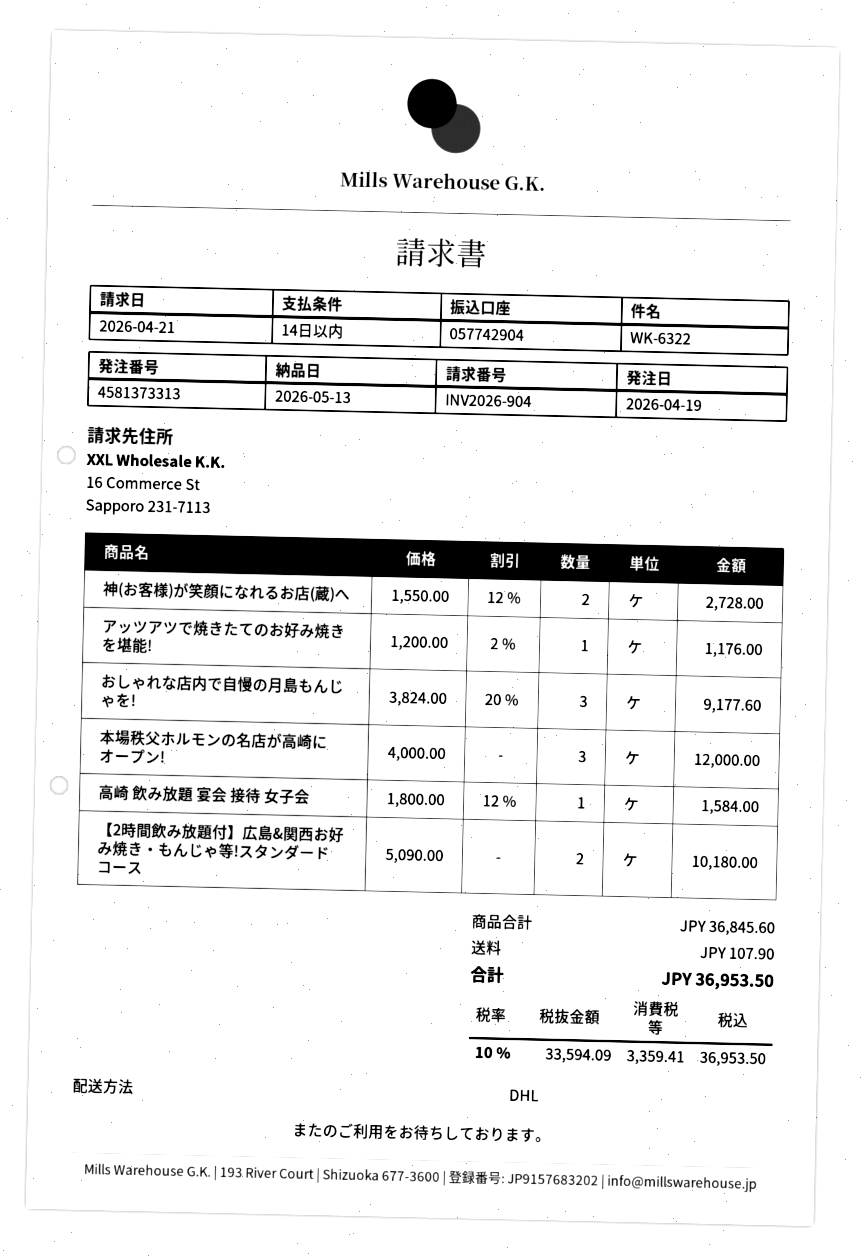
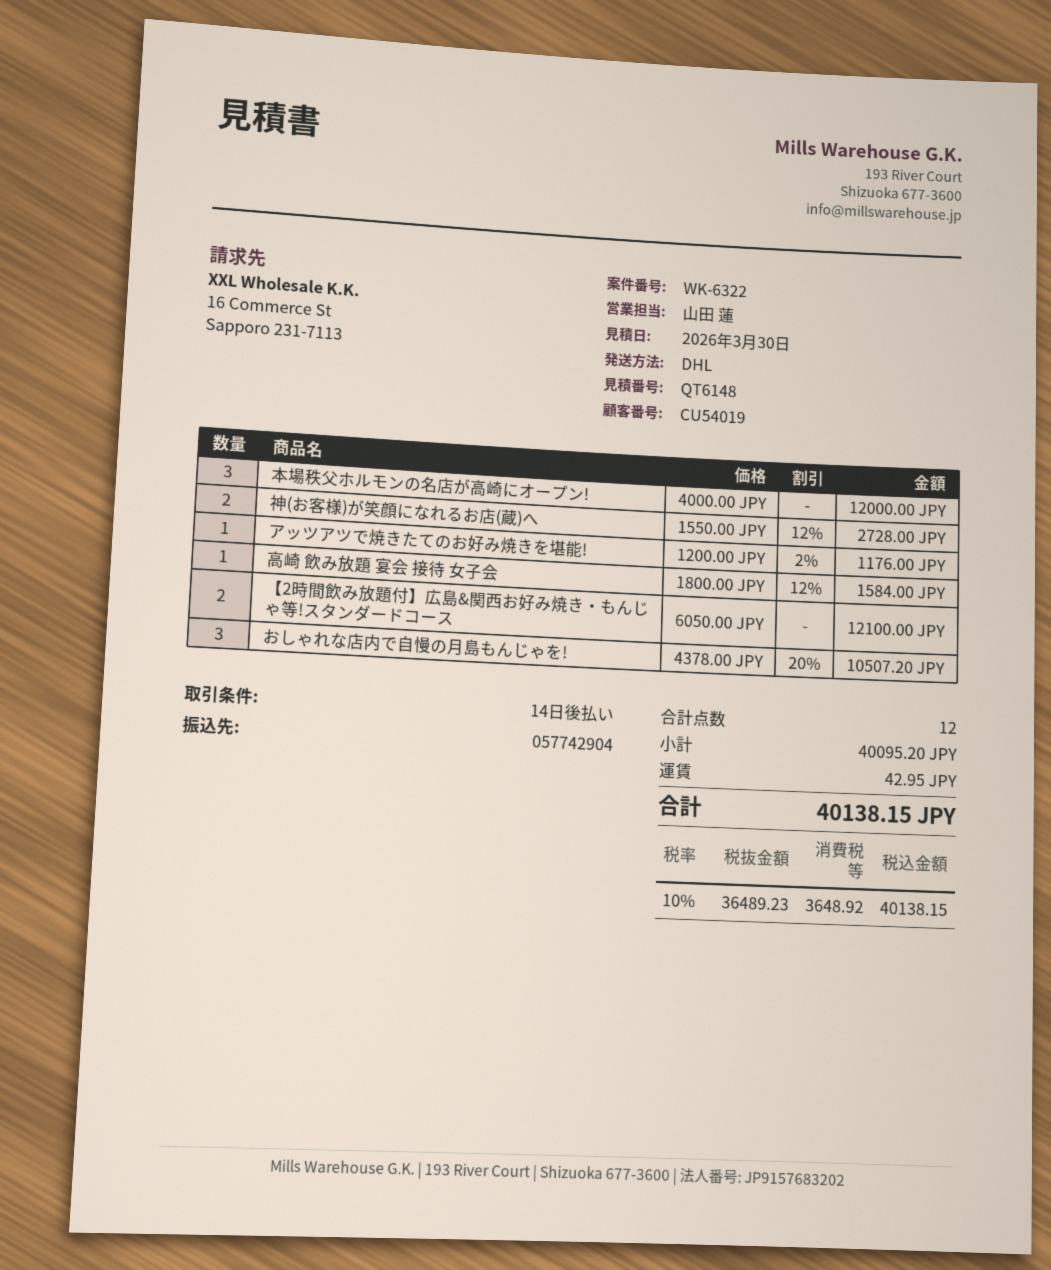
おしゃれな店内で自慢の月島もんじゃを!: 3 x 3824.00 - 20% = 9177.60 -> 3 x 4378.00 - 20% = 10507.20
【2時間飲み放題付】広島&関西お好み焼き・もんじゃ等!スタンダードコース: 2 x 5090.00 = 10180.00 -> 2 x 6050.00 = 12100.00
subtotal: 36845.60 -> 40095.20
shipping: 107.90 -> 42.95
net: 33594.09 -> 36489.23
tax: 10% = 3359.41 -> 10% = 3648.92
total: 36953.50 -> 40138.15

